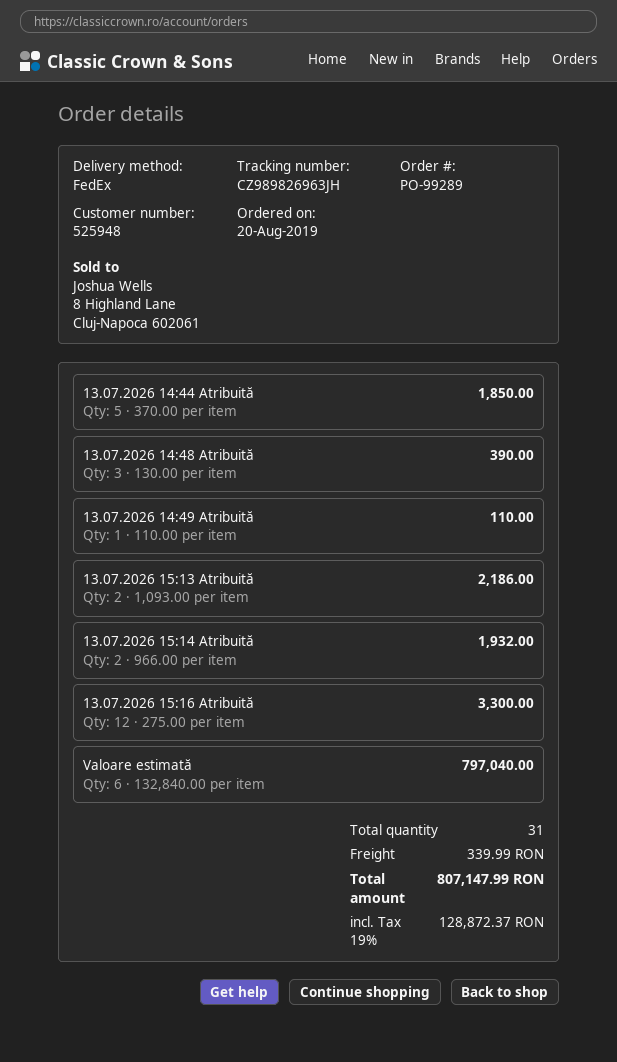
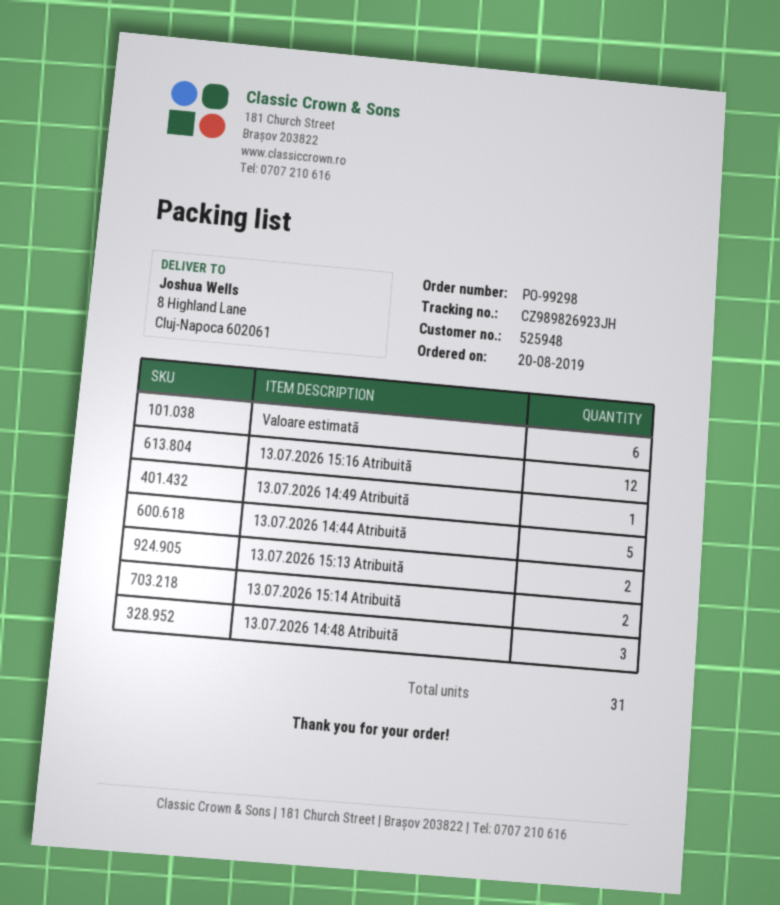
order number: PO-99289 -> PO-99298
tracking number: CZ989826963JH -> CZ989826923JH

